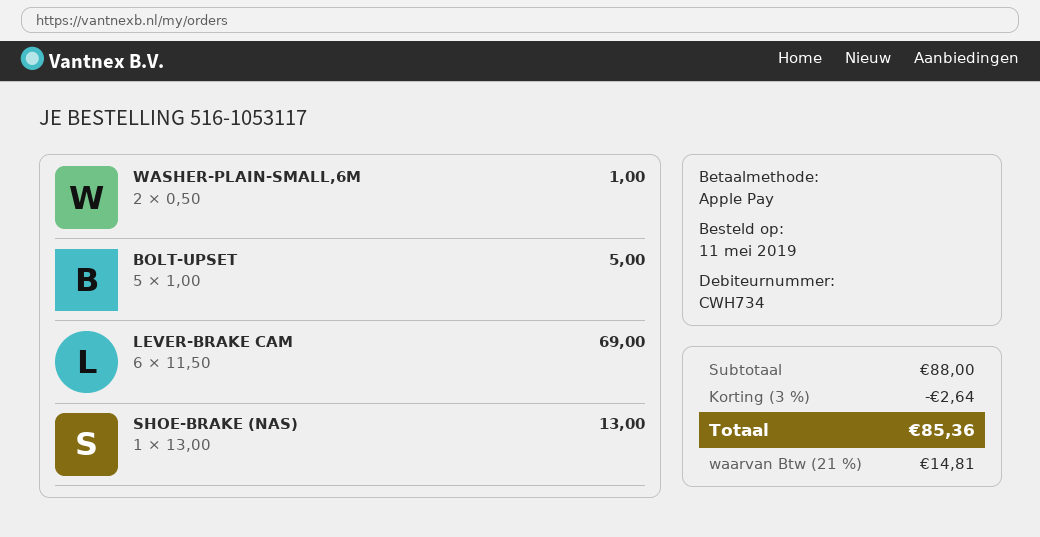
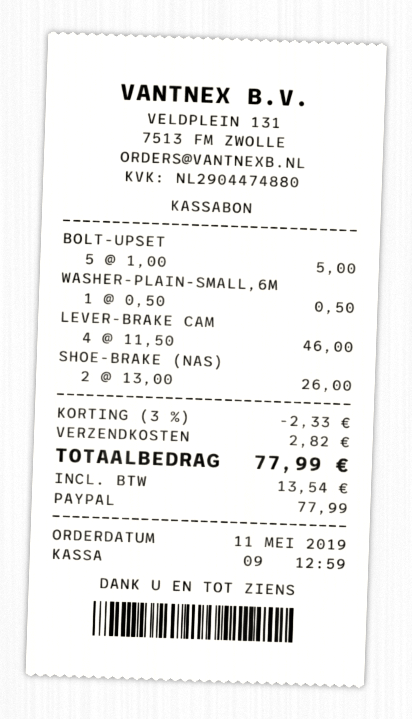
payment method: Apple Pay -> PayPal
WASHER-PLAIN-SMALL,6M: 2 x 0.50 = 1.00 -> 1 x 0.50 = 0.50
LEVER-BRAKE CAM: 6 x 11.50 = 69.00 -> 4 x 11.50 = 46.00
SHOE-BRAKE (NAS): 1 x 13.00 = 13.00 -> 2 x 13.00 = 26.00
discount: 3% = 2.64 -> 3% = 2.33
shipping: none -> 2.82
tax: 14.81 -> 13.54
total: 85.36 -> 77.99

